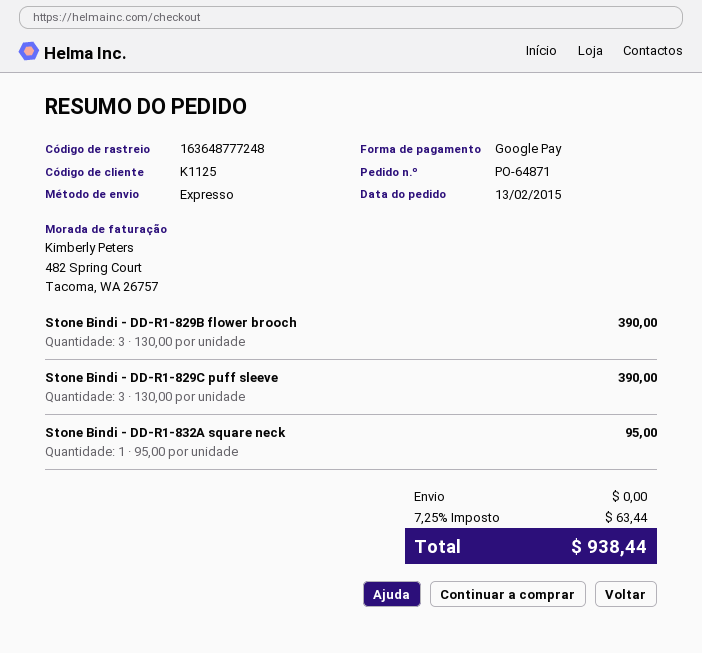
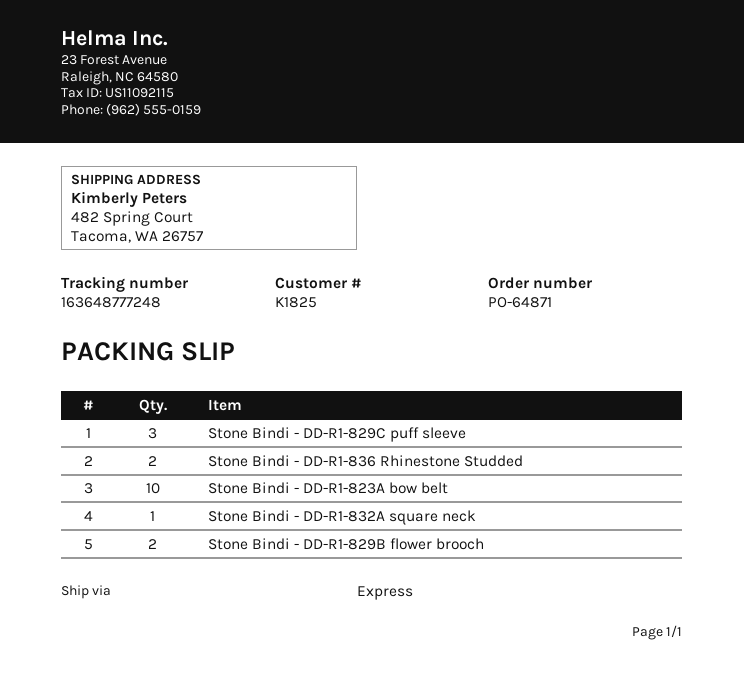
customer number: K1125 -> K1825
Stone Bindi - DD-R1-829B flower brooch: 3 -> 2
Stone Bindi - DD-R1-836 Rhinestone Studded: none -> 2
Stone Bindi - DD-R1-823A bow belt: none -> 10

